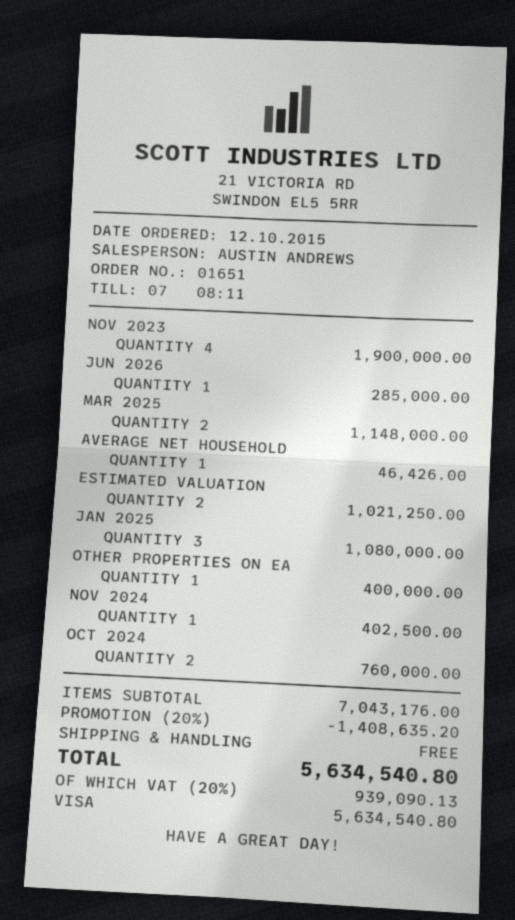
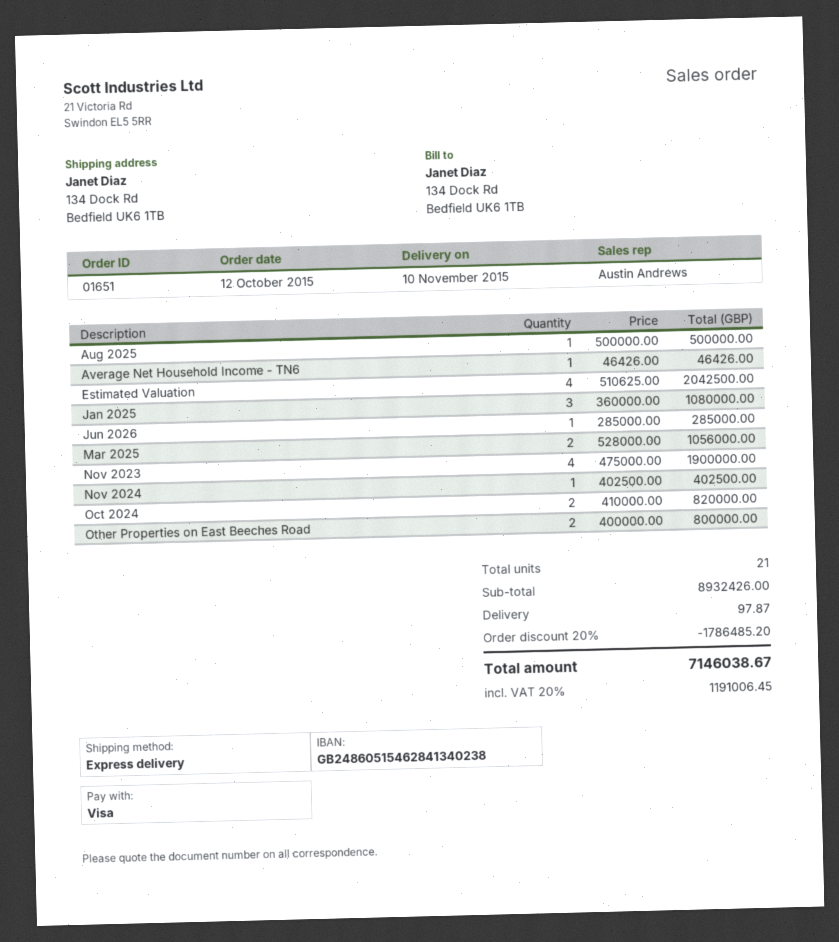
MAR 2025: 2 for 1148000.00 -> 2 for 1056000.00
ESTIMATED VALUATION: 2 for 1021250.00 -> 4 for 2042500.00
OTHER PROPERTIES ON EA: 1 for 400000.00 -> 2 for 800000.00
OCT 2024: 2 for 760000.00 -> 2 for 820000.00
Aug 2025: none -> 1 for 500000.00
subtotal: 7043176.00 -> 8932426.00
discount: 20% = 1408635.20 -> 20% = 1786485.20
shipping: 0.00 -> 97.87
tax: 20% = 939090.13 -> 20% = 1191006.45
total: 5634540.80 -> 7146038.67

